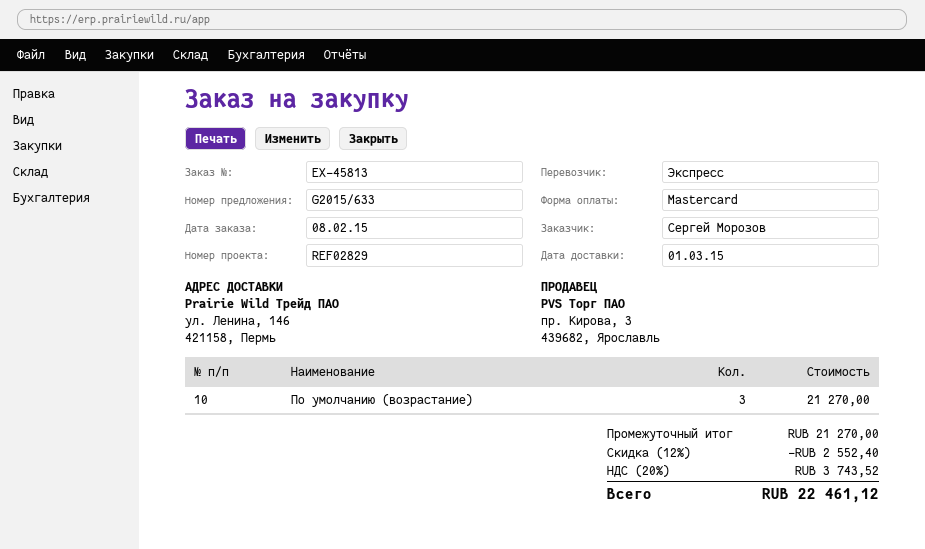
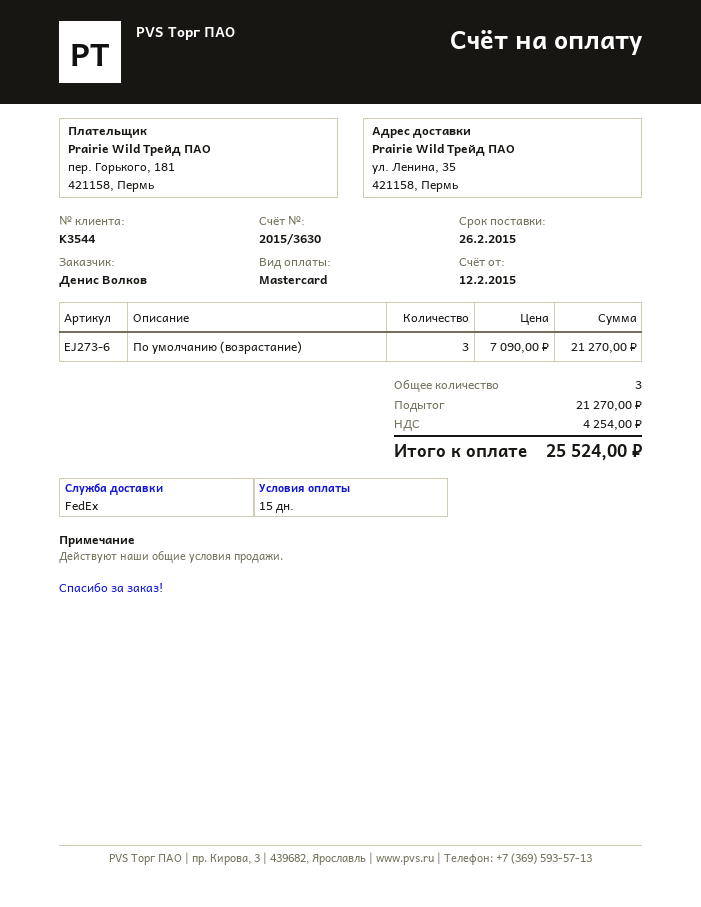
delivery date: 2015-03-01 -> 2015-02-26
ordered by: Сергей Морозов -> Денис Волков
shipping method: express -> FedEx
ship to: ул. Ленина, 146, 421158, Пермь -> ул. Ленина, 35, 421158, Пермь
discount: 12% = 2552.40 -> none
tax: 3743.52 -> 4254.00
total: 22461.12 -> 25524.00

